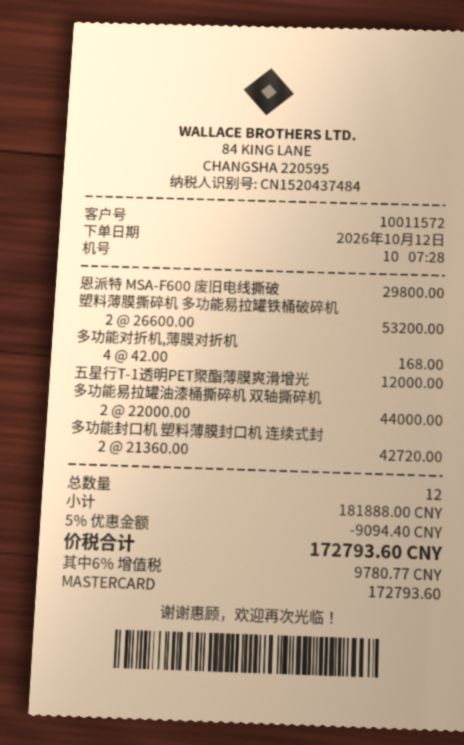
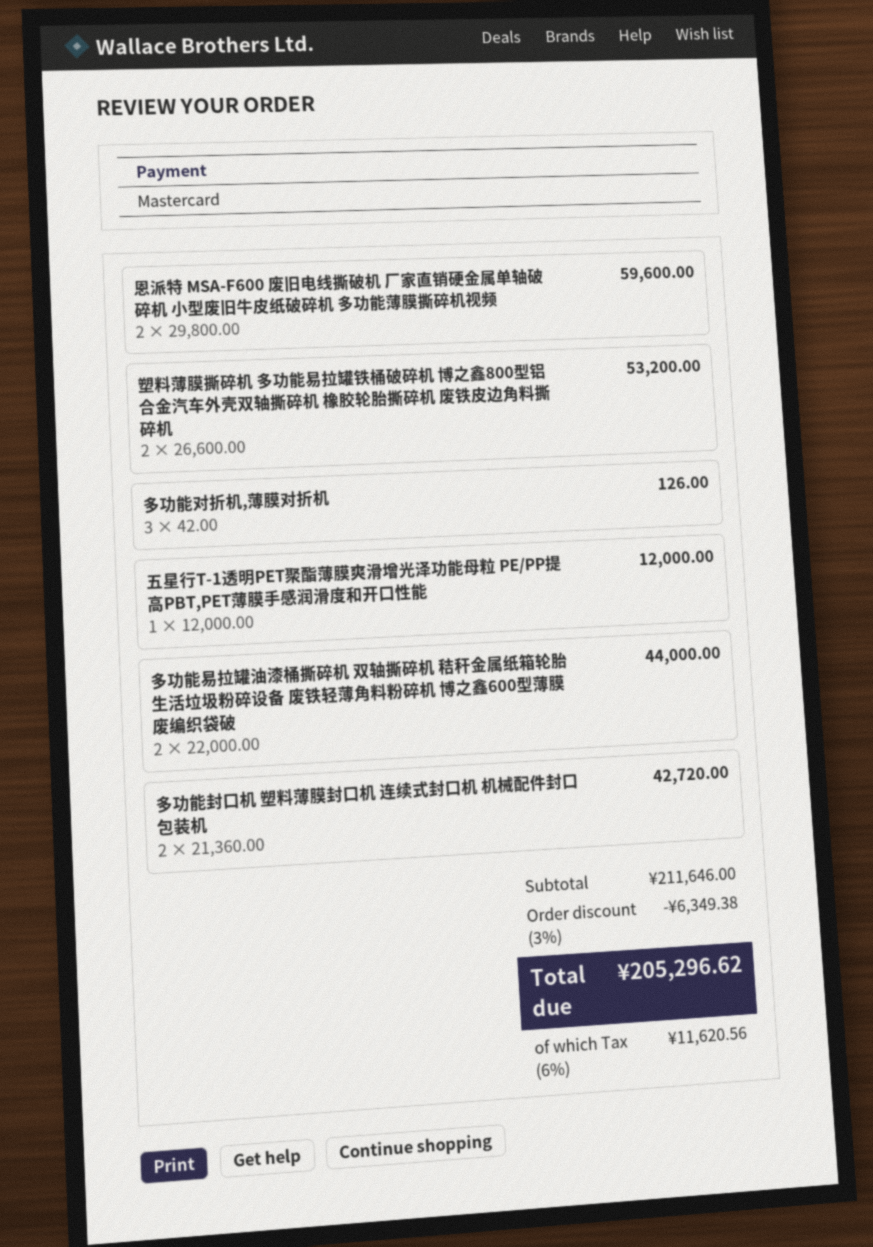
恩派特 MSA-F600 废旧电线撕破: 1 x 29800.00 = 29800.00 -> 2 x 29800.00 = 59600.00
多功能对折机,薄膜对折机: 4 x 42.00 = 168.00 -> 3 x 42.00 = 126.00
subtotal: 181888.00 -> 211646.00
discount: 5% = 9094.40 -> 3% = 6349.38
tax: 6% = 9780.77 -> 6% = 11620.56
total: 172793.60 -> 205296.62

